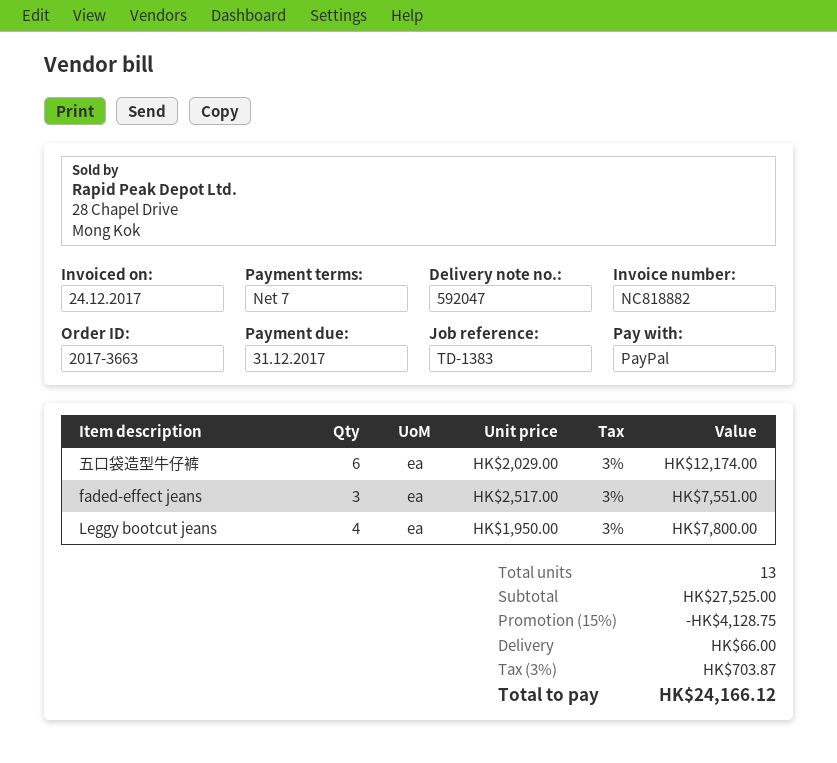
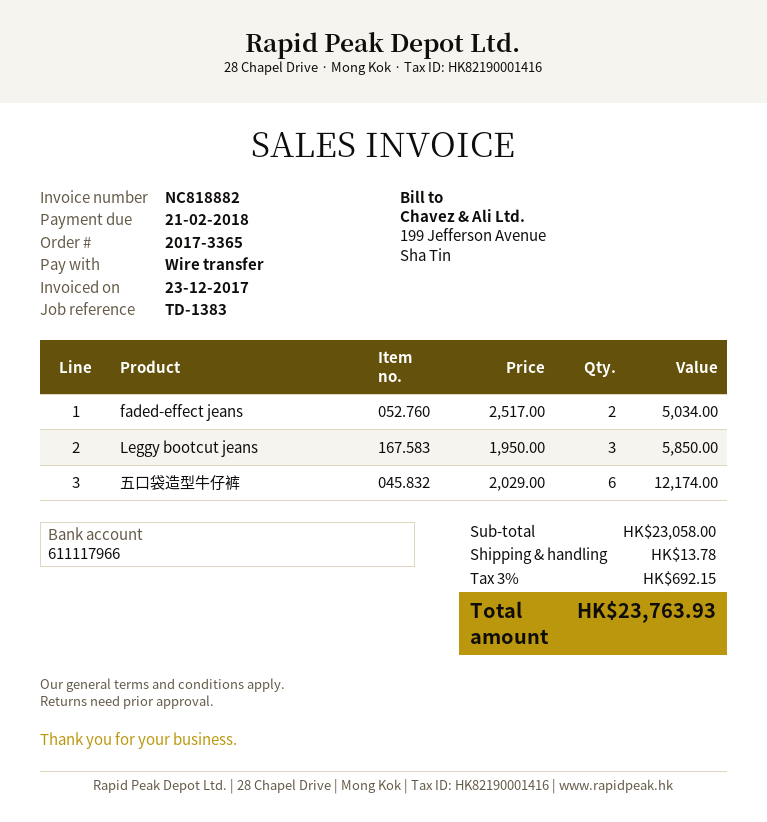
order number: 2017-3663 -> 2017-3365
invoice date: 2017-12-24 -> 2017-12-23
due date: 2017-12-31 -> 2018-02-21
payment method: PayPal -> bank transfer
faded-effect jeans: 3 x 2517.00 = 7551.00 -> 2 x 2517.00 = 5034.00
Leggy bootcut jeans: 4 x 1950.00 = 7800.00 -> 3 x 1950.00 = 5850.00
subtotal: 27525.00 -> 23058.00
discount: 15% = 4128.75 -> none
shipping: 66.00 -> 13.78
tax: 3% = 703.87 -> 3% = 692.15
total: 24166.12 -> 23763.93

